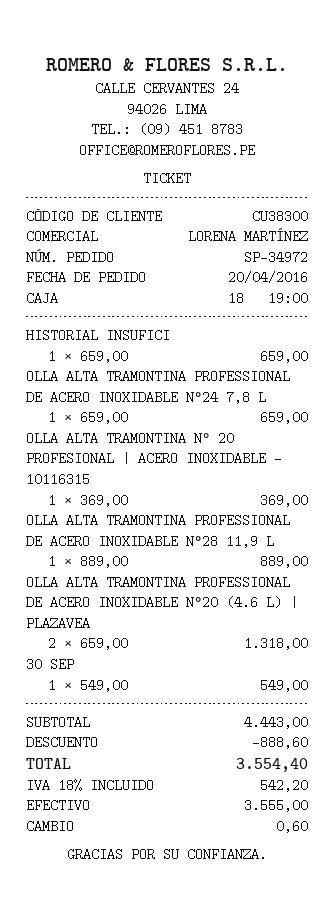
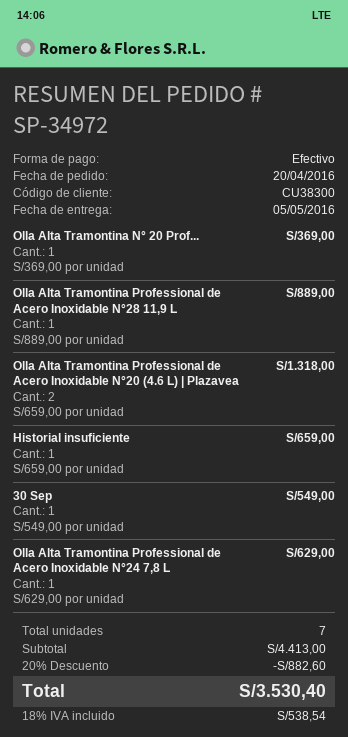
OLLA ALTA TRAMONTINA PROFESSIONAL DE ACERO INOXIDABLE N°24 7,8 L: 1 x 659.00 = 659.00 -> 1 x 629.00 = 629.00
subtotal: 4443.00 -> 4413.00
discount: 888.60 -> 882.60
tax: 18% = 542.20 -> 18% = 538.54
total: 3554.40 -> 3530.40

